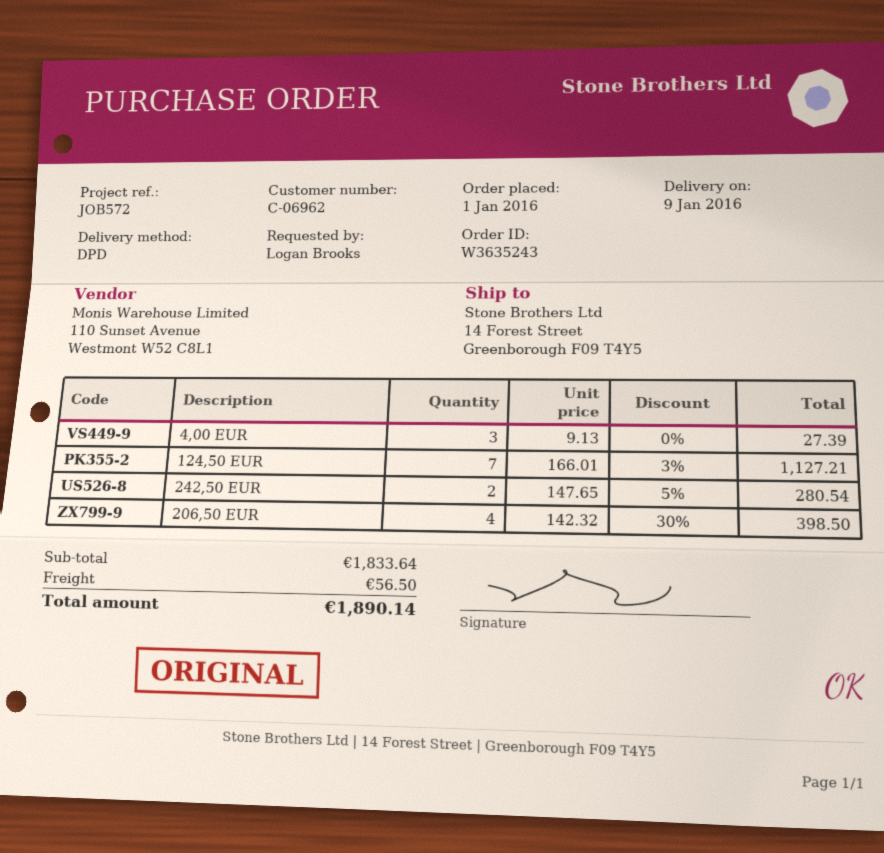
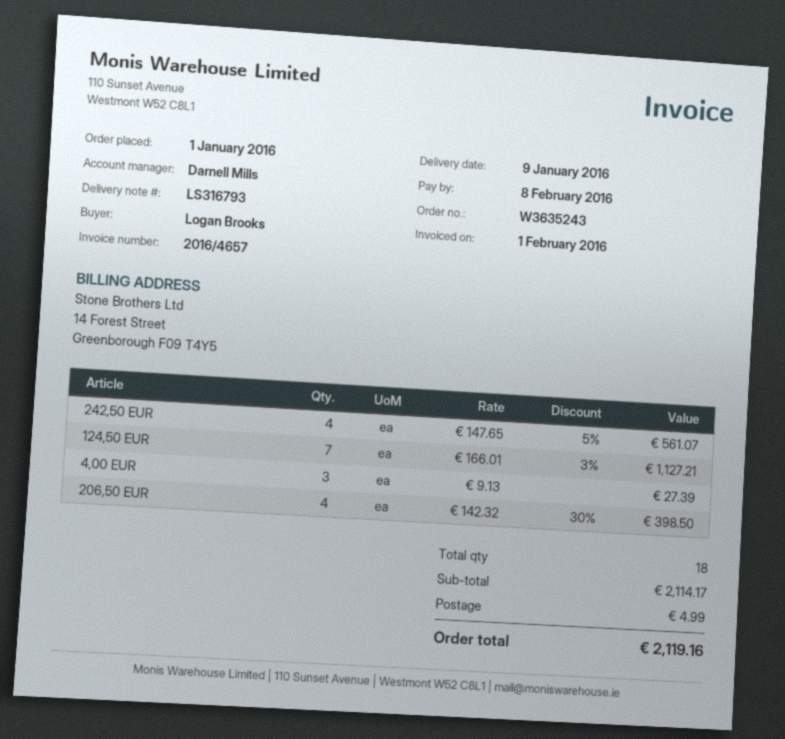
242,50 EUR: 2 x 147.65 - 5% = 280.54 -> 4 x 147.65 - 5% = 561.07
subtotal: 1833.64 -> 2114.17
shipping: 56.50 -> 4.99
total: 1890.14 -> 2119.16

